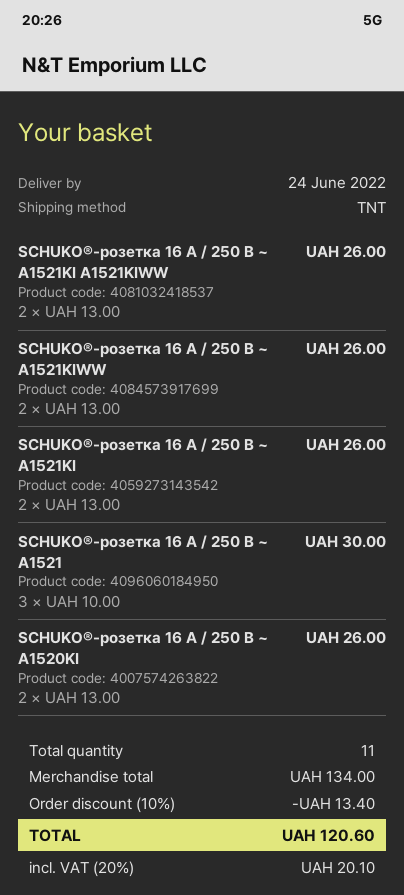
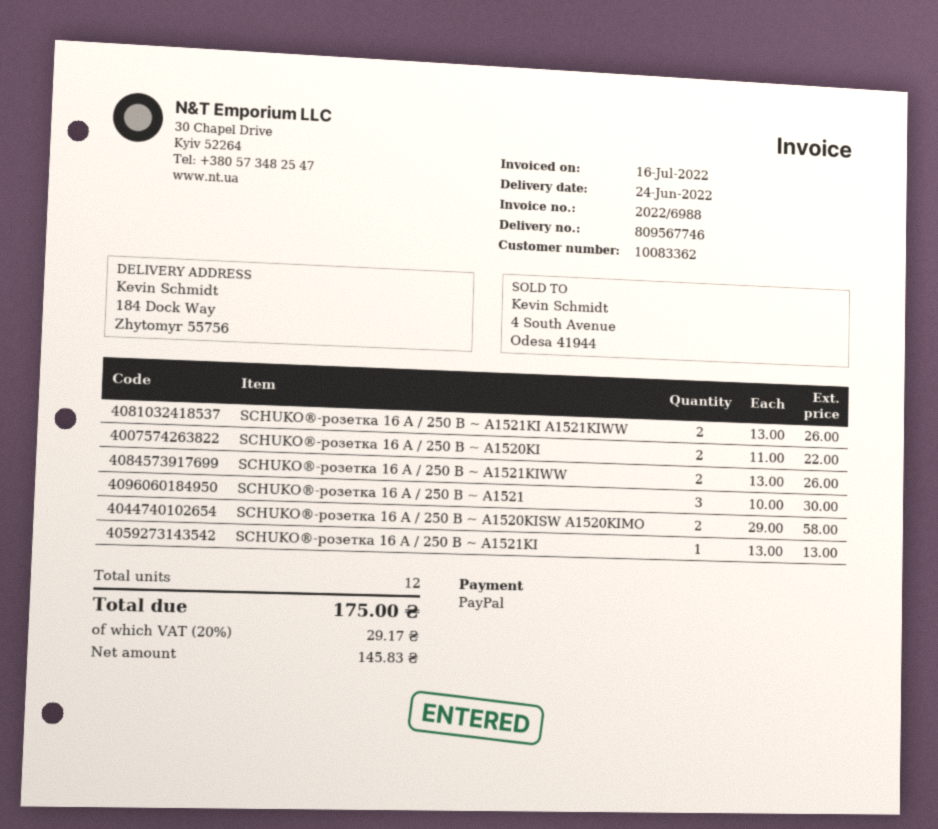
SCHUKO®-розетка 16 A / 250 B ~ A1521KI: 2 x 13.00 = 26.00 -> 1 x 13.00 = 13.00
SCHUKO®-розетка 16 A / 250 B ~ A1520KI: 2 x 13.00 = 26.00 -> 2 x 11.00 = 22.00
SCHUKO®-розетка 16 A / 250 B ~ A1520KISW A1520KIMO: none -> 2 x 29.00 = 58.00
total quantity: 11 -> 12
discount: 10% = 13.40 -> none
tax: 20% = 20.10 -> 20% = 29.17
total: 120.60 -> 175.00

